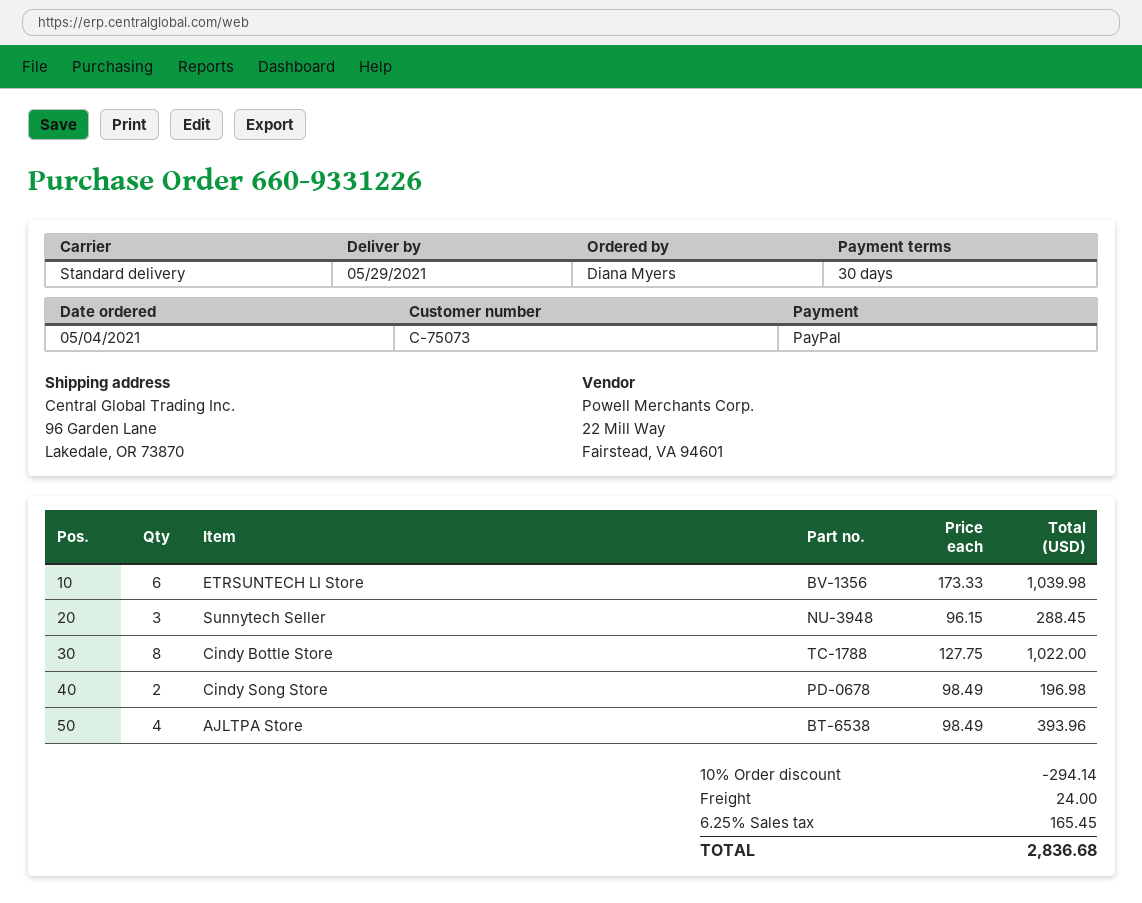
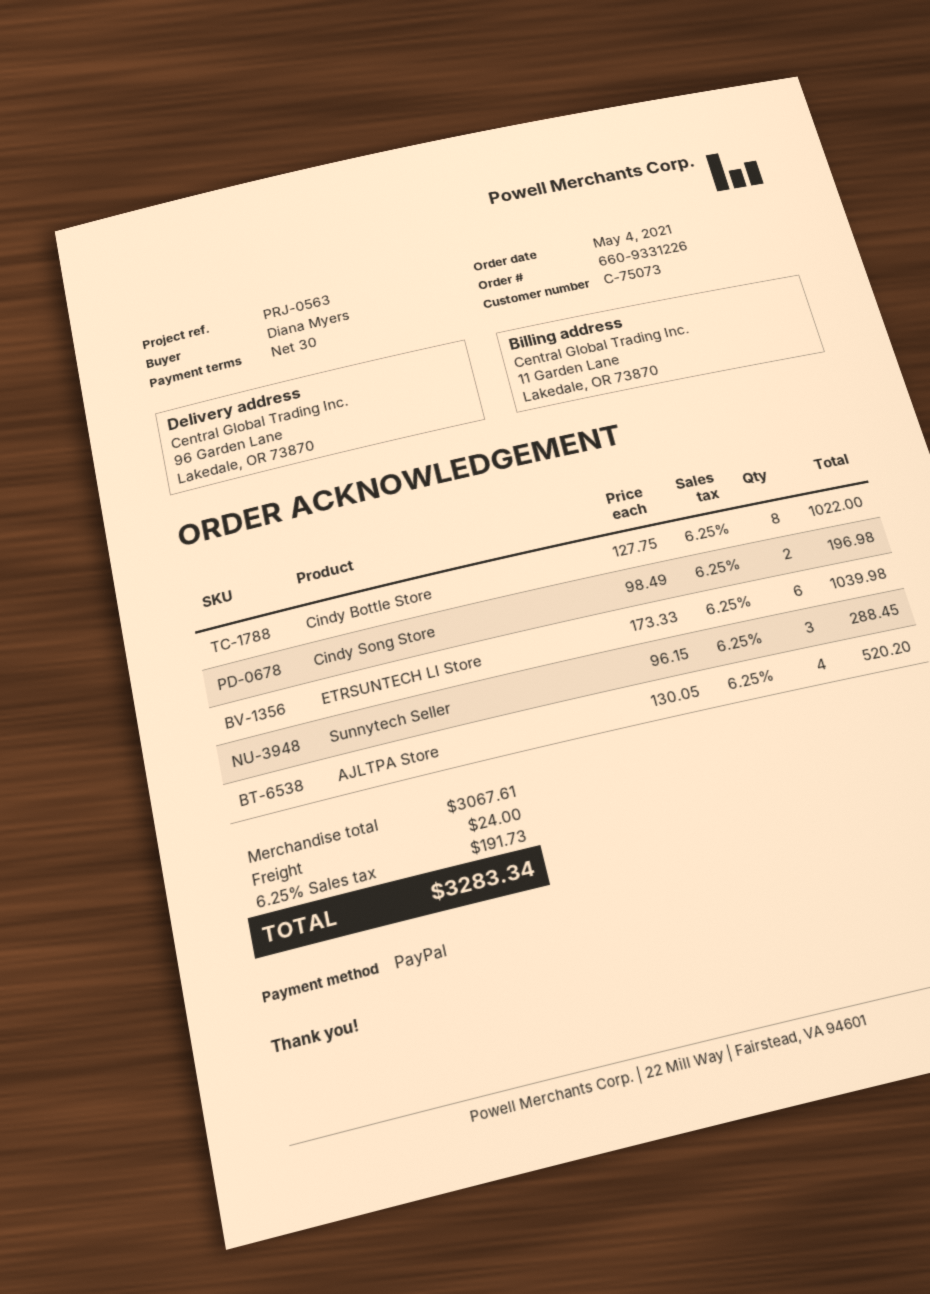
AJLTPA Store: 4 x 98.49 = 393.96 -> 4 x 130.05 = 520.20
discount: 10% = 294.14 -> none
tax: 6.25% = 165.45 -> 6.25% = 191.73
total: 2836.68 -> 3283.34

